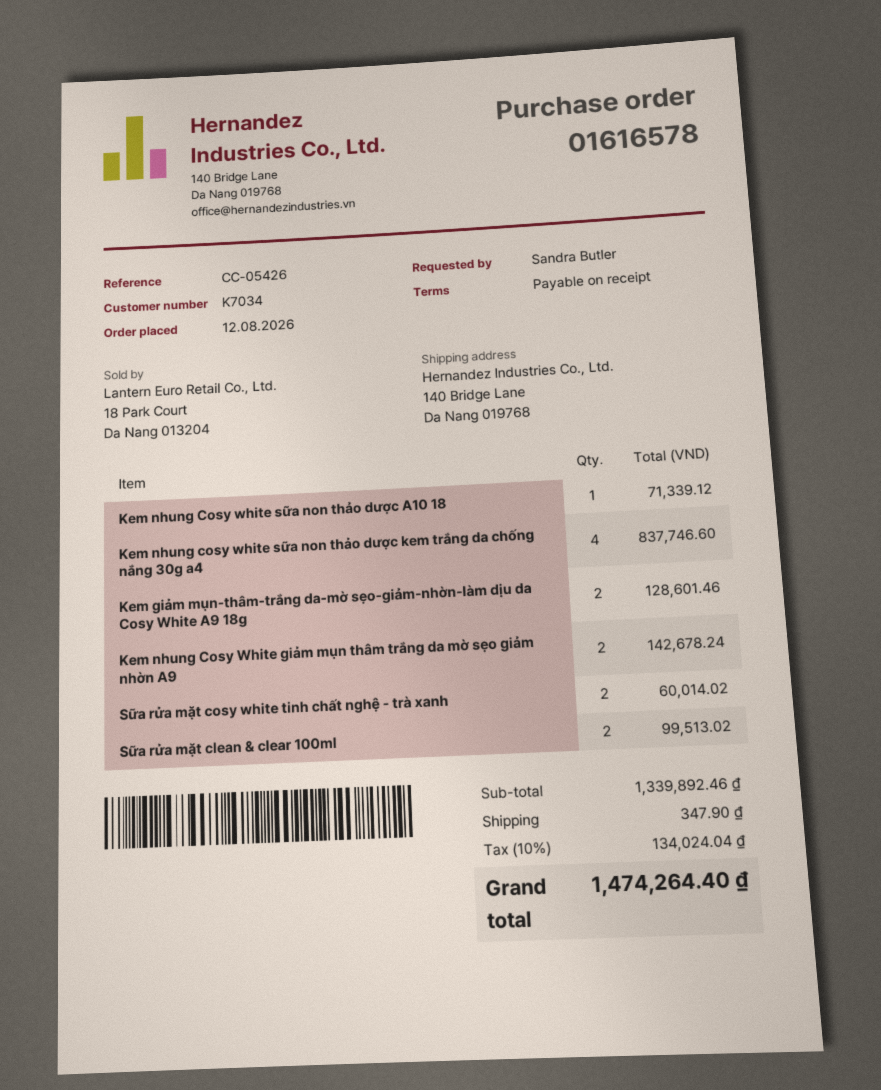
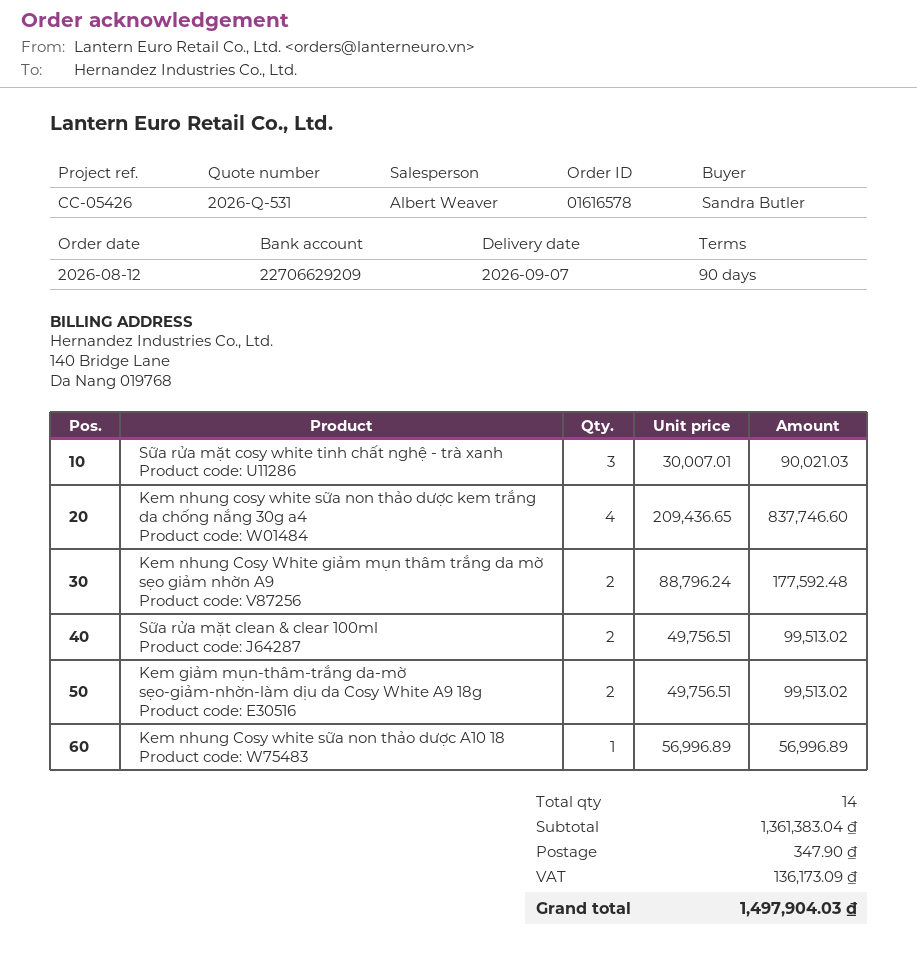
payment terms: on receipt -> 90 days
Kem nhung Cosy white sữa non thảo dược A10 18: 1 for 71339.12 -> 1 for 56996.89
Kem giảm mụn-thâm-trắng da-mờ sẹo-giảm-nhờn-làm dịu da Cosy White A9 18g: 2 for 128601.46 -> 2 for 99513.02
Kem nhung Cosy White giảm mụn thâm trắng da mờ sẹo giảm nhờn A9: 2 for 142678.24 -> 2 for 177592.48
Sữa rửa mặt cosy white tinh chất nghệ - trà xanh: 2 for 60014.02 -> 3 for 90021.03
subtotal: 1339892.46 -> 1361383.04
tax: 134024.04 -> 136173.09
total: 1474264.40 -> 1497904.03

